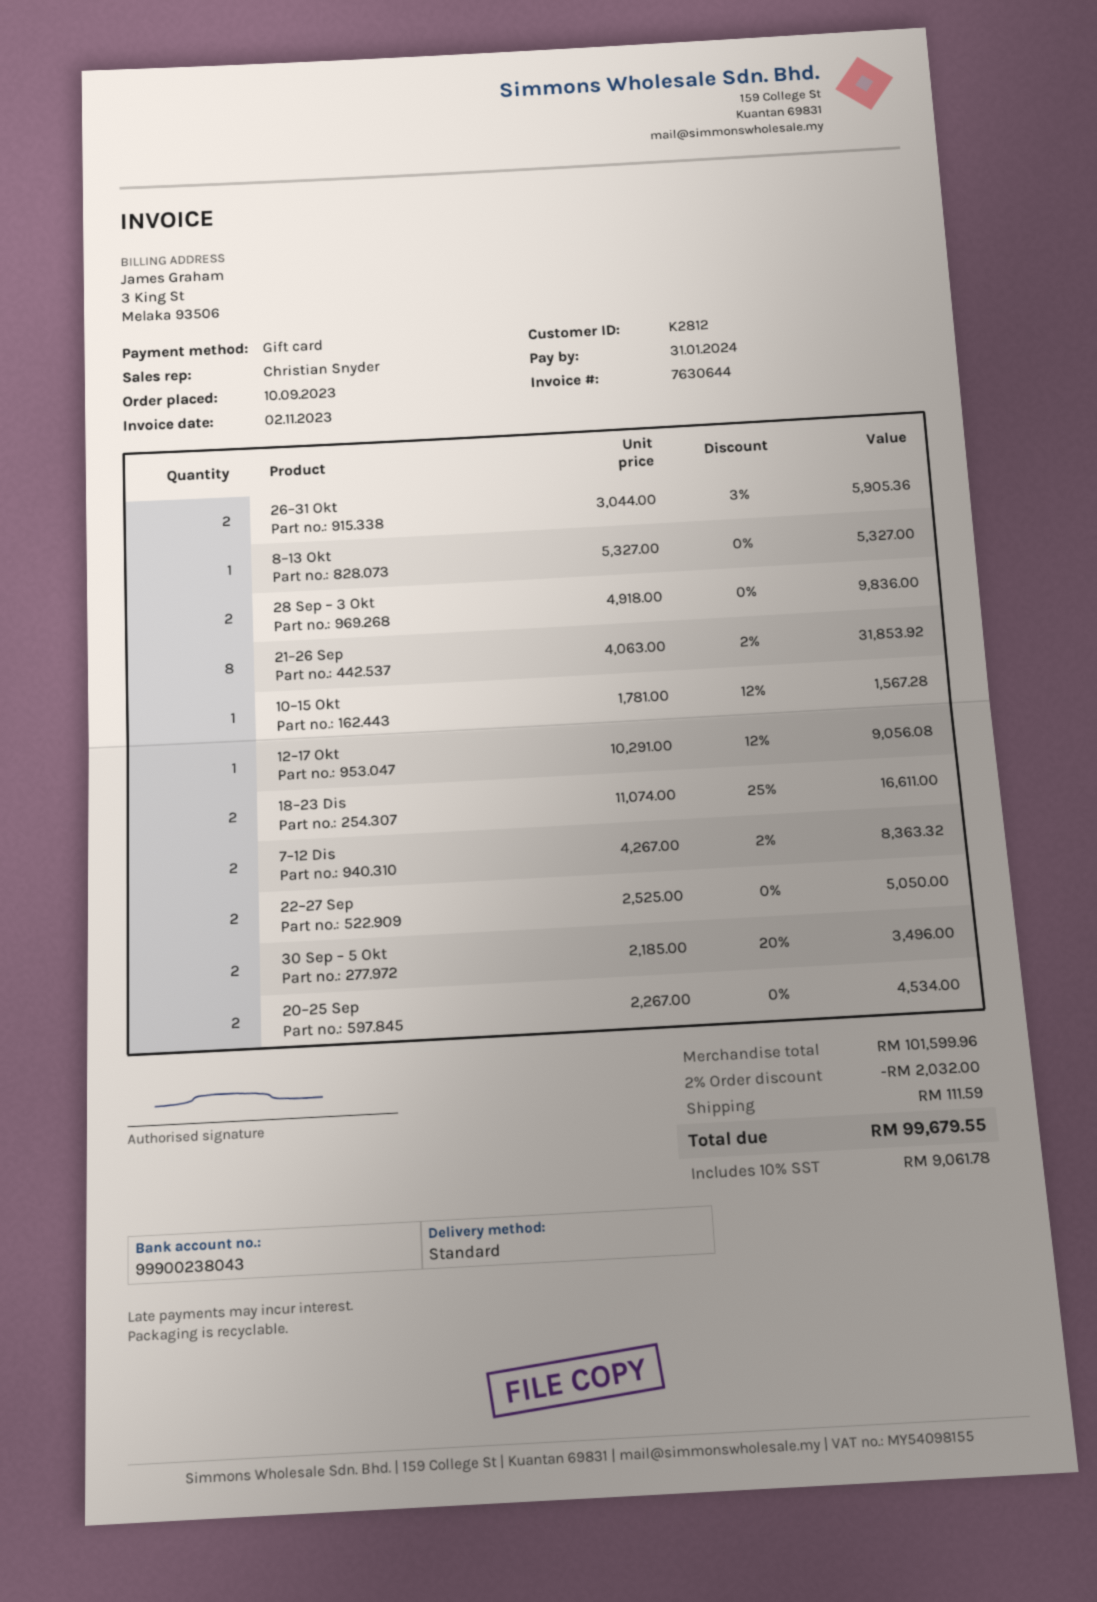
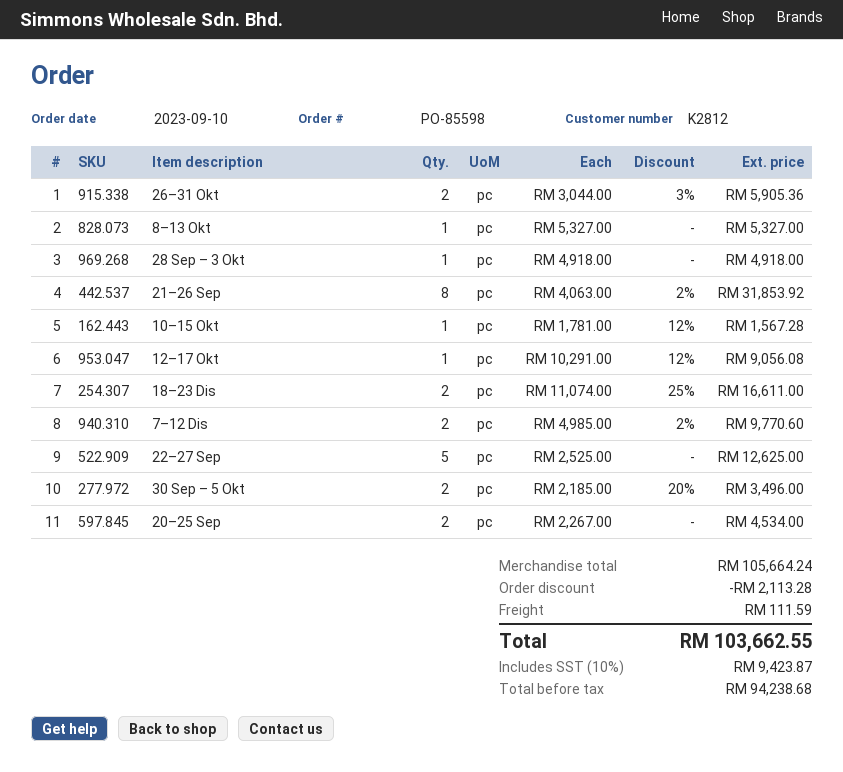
28 Sep – 3 Okt: 2 x 4918.00 = 9836.00 -> 1 x 4918.00 = 4918.00
7–12 Dis: 2 x 4267.00 - 2% = 8363.32 -> 2 x 4985.00 - 2% = 9770.60
22–27 Sep: 2 x 2525.00 = 5050.00 -> 5 x 2525.00 = 12625.00
subtotal: 101599.96 -> 105664.24
discount: 2032.00 -> 2113.28
tax: 10% = 9061.78 -> 10% = 9423.87
total: 99679.55 -> 103662.55

